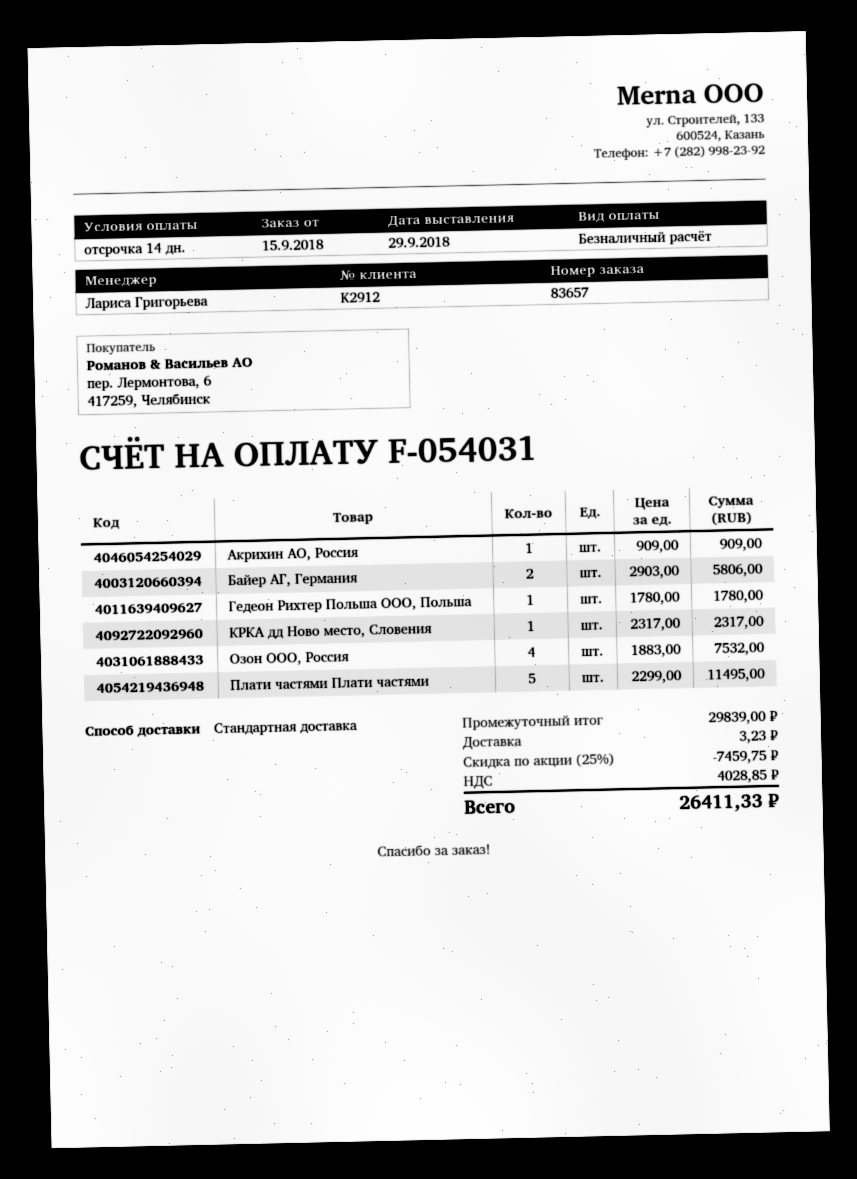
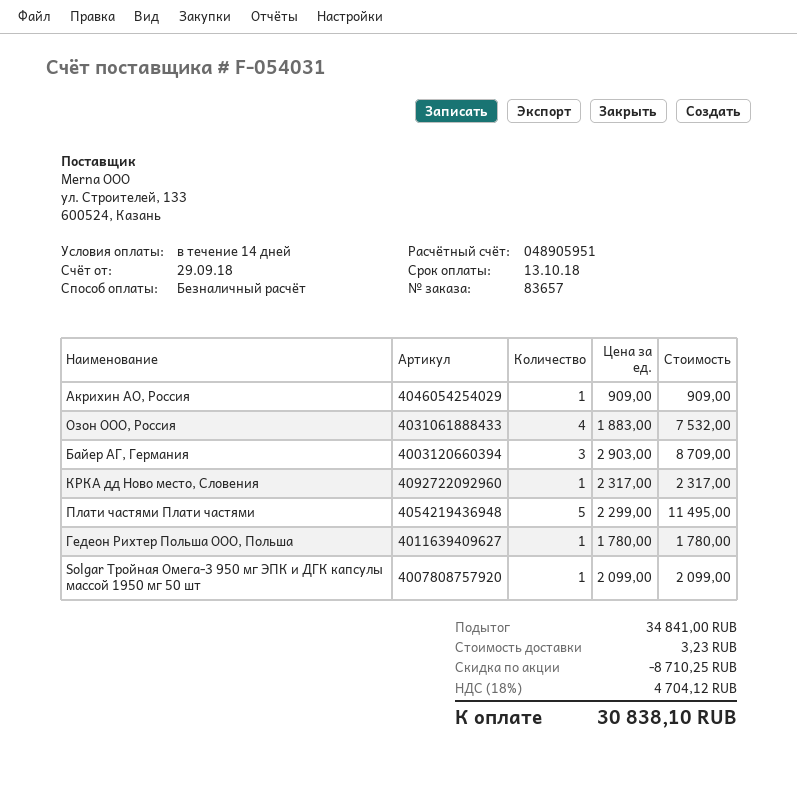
Байер АГ, Германия: 2 x 2903.00 = 5806.00 -> 3 x 2903.00 = 8709.00
Solgar Тройная Омега-3 950 мг ЭПК и ДГК капсулы массой 1950 мг 50 шт: none -> 1 x 2099.00 = 2099.00
subtotal: 29839.00 -> 34841.00
discount: 7459.75 -> 8710.25
tax: 4028.85 -> 4704.12
total: 26411.33 -> 30838.10

